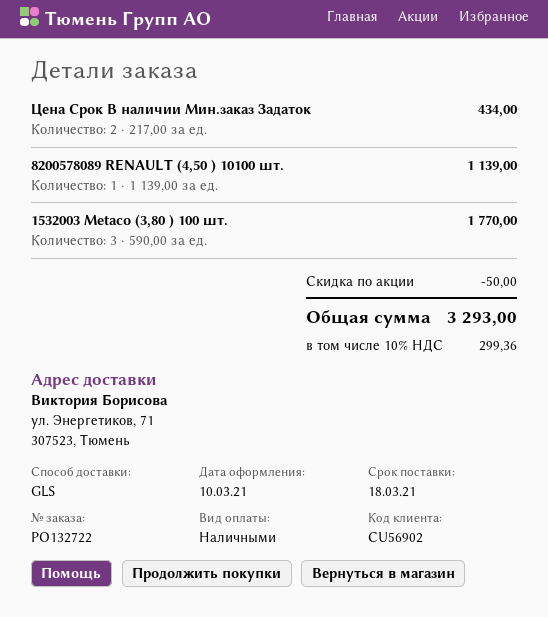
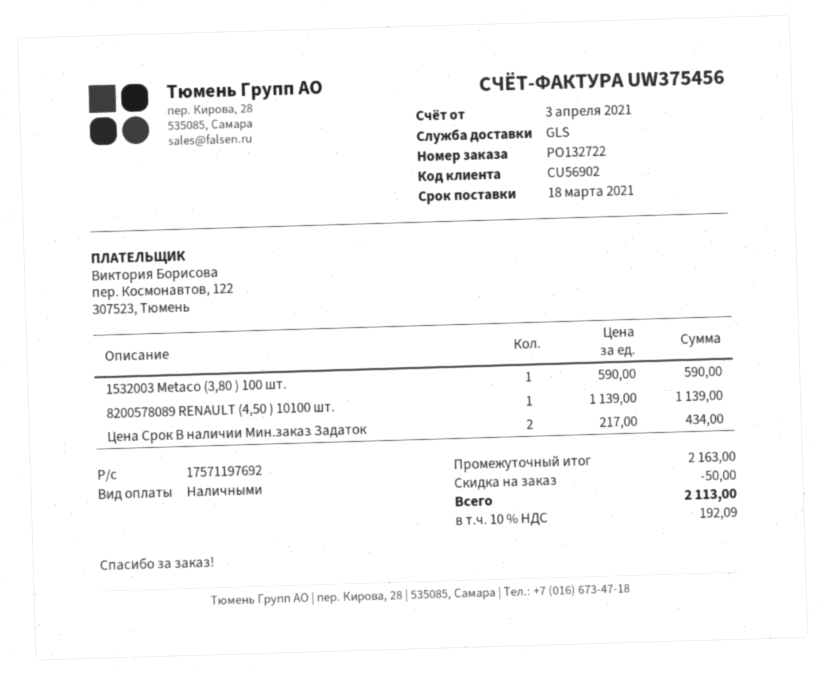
1532003 Metaco (3,80 ) 100 шт.: 3 x 590.00 = 1770.00 -> 1 x 590.00 = 590.00
tax: 10% = 299.36 -> 10% = 192.09
total: 3293.00 -> 2113.00

